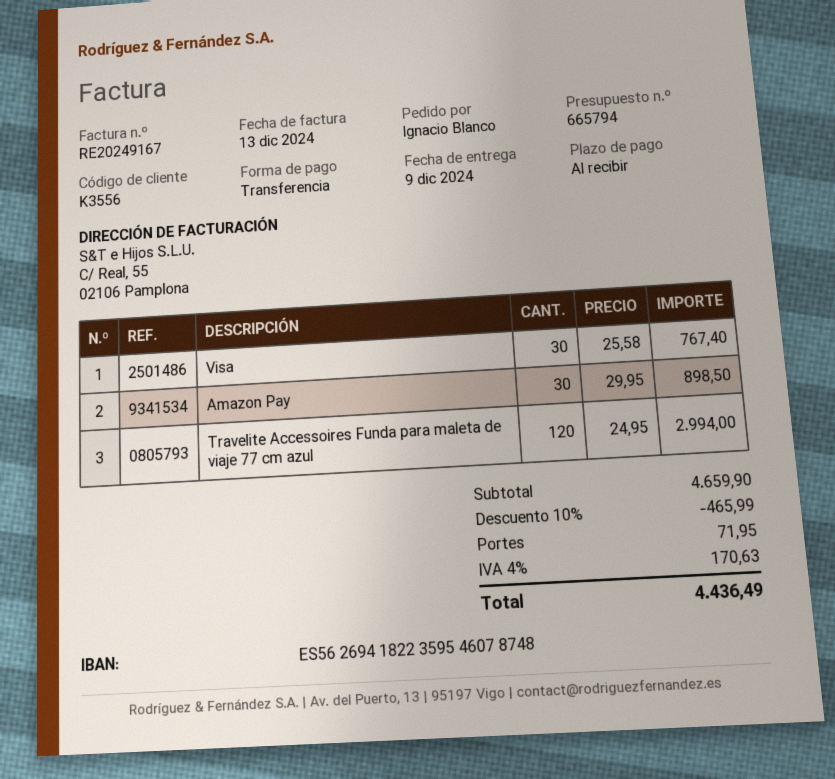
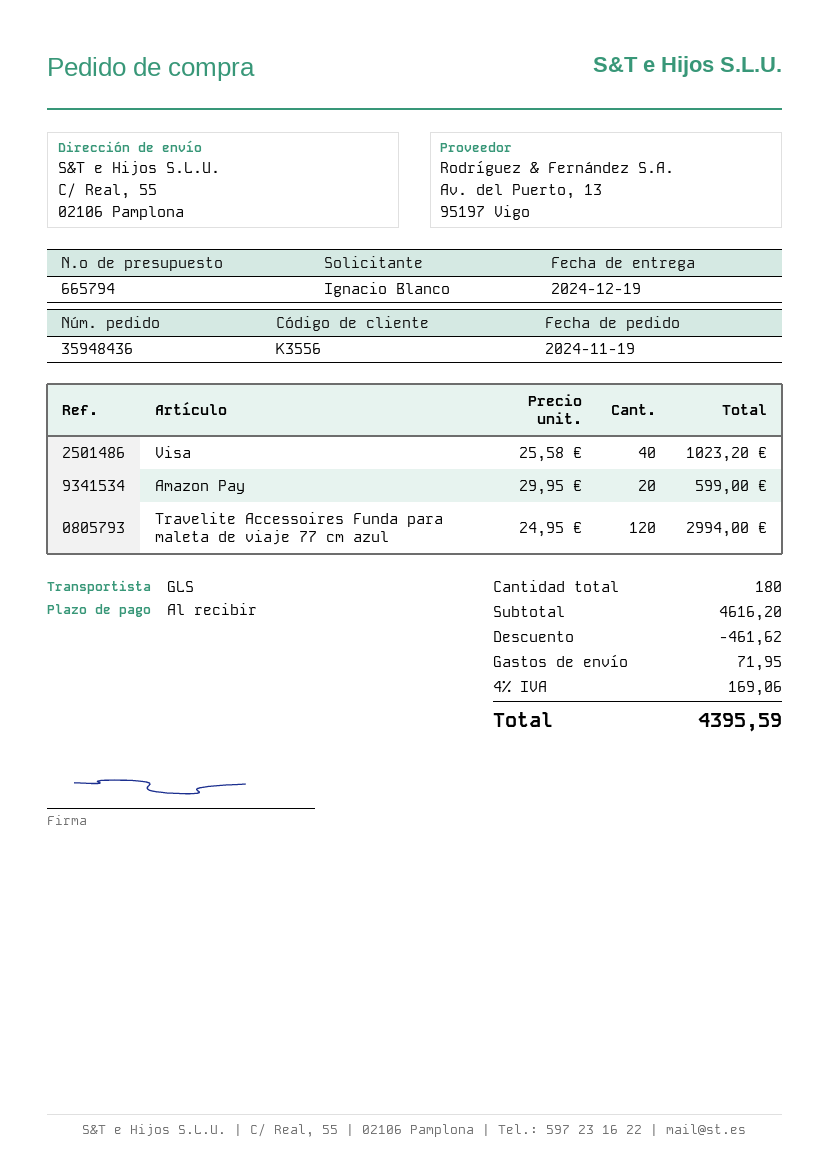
delivery date: 2024-12-09 -> 2024-12-19
Visa: 30 x 25.58 = 767.40 -> 40 x 25.58 = 1023.20
Amazon Pay: 30 x 29.95 = 898.50 -> 20 x 29.95 = 599.00
subtotal: 4659.90 -> 4616.20
discount: 465.99 -> 461.62
tax: 4% = 170.63 -> 4% = 169.06
total: 4436.49 -> 4395.59

